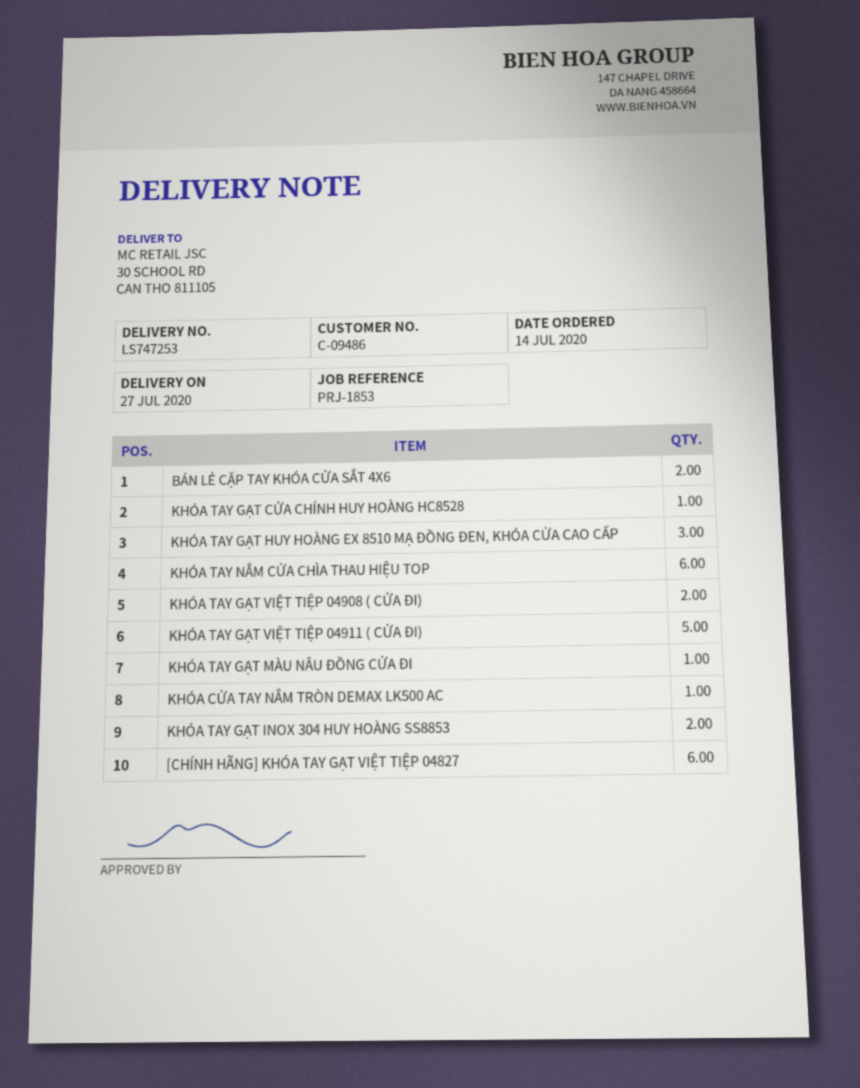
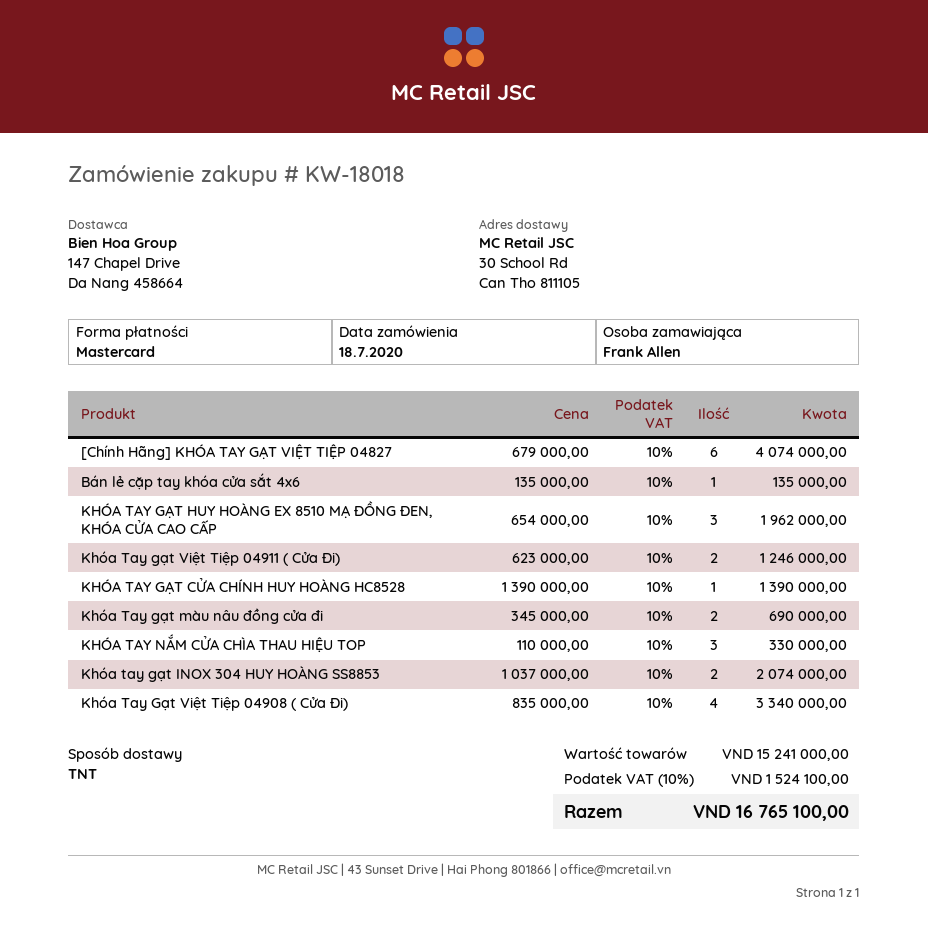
order date: 2020-07-14 -> 2020-07-18
BÁN LẺ CẶP TAY KHÓA CỬA SẮT 4X6: 2 -> 1
KHÓA TAY NẮM CỬA CHÌA THAU HIỆU TOP: 6 -> 3
KHÓA TAY GẠT VIỆT TIỆP 04908 ( CỬA ĐI): 2 -> 4
KHÓA TAY GẠT VIỆT TIỆP 04911 ( CỬA ĐI): 5 -> 2
KHÓA TAY GẠT MÀU NÂU ĐỒNG CỬA ĐI: 1 -> 2
KHÓA CỬA TAY NẮM TRÒN DEMAX LK500 AC: 1 -> none

